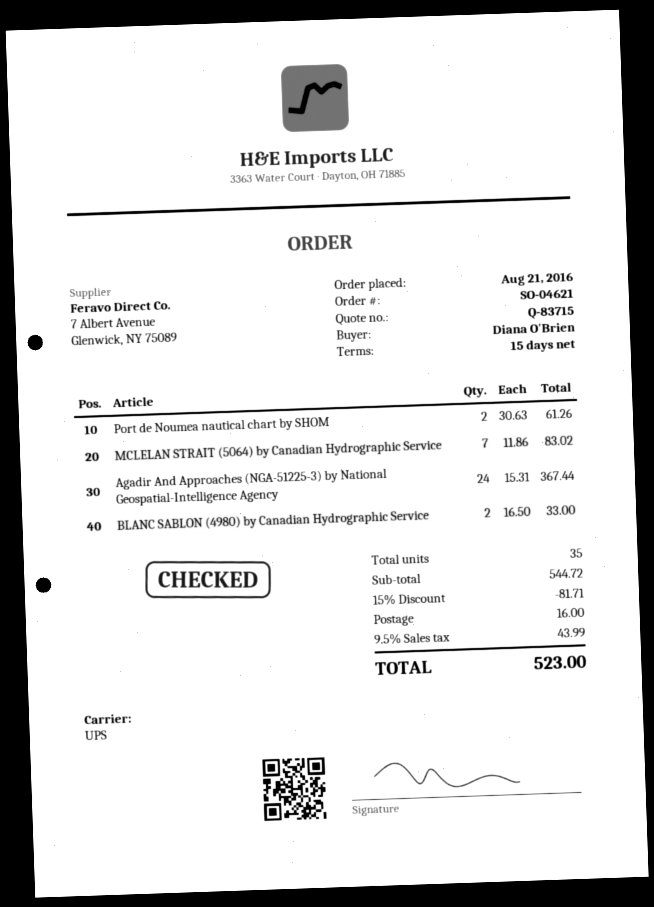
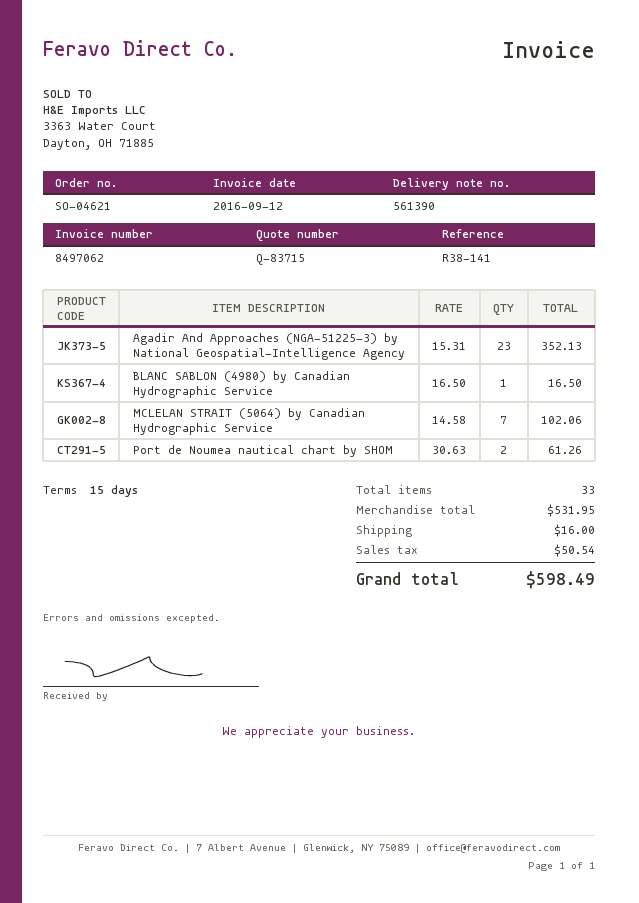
MCLELAN STRAIT (5064) by Canadian Hydrographic Service: 7 x 11.86 = 83.02 -> 7 x 14.58 = 102.06
Agadir And Approaches (NGA-51225-3) by National Geospatial-Intelligence Agency: 24 x 15.31 = 367.44 -> 23 x 15.31 = 352.13
BLANC SABLON (4980) by Canadian Hydrographic Service: 2 x 16.50 = 33.00 -> 1 x 16.50 = 16.50
total quantity: 35 -> 33
subtotal: 544.72 -> 531.95
discount: 15% = 81.71 -> none
tax: 43.99 -> 50.54
total: 523.00 -> 598.49

